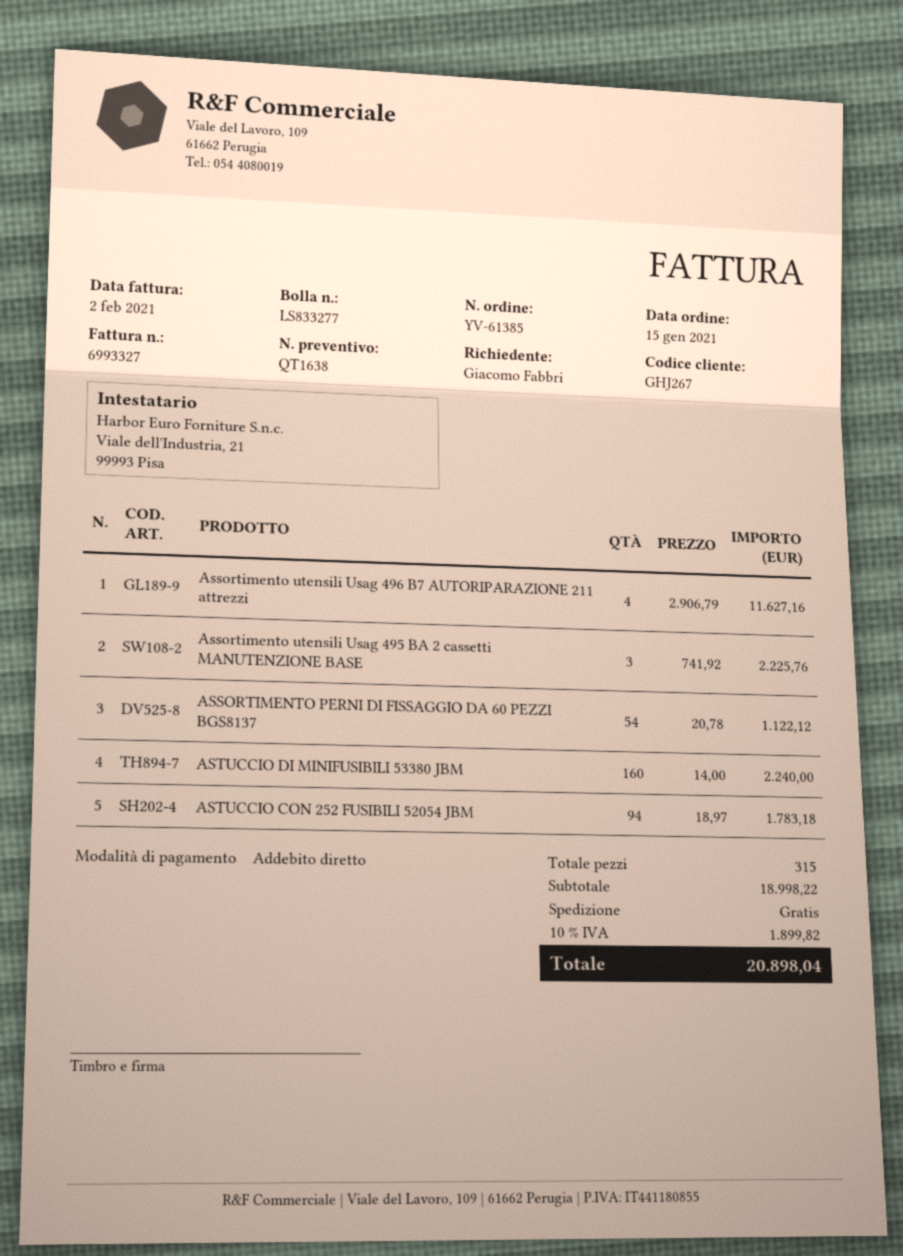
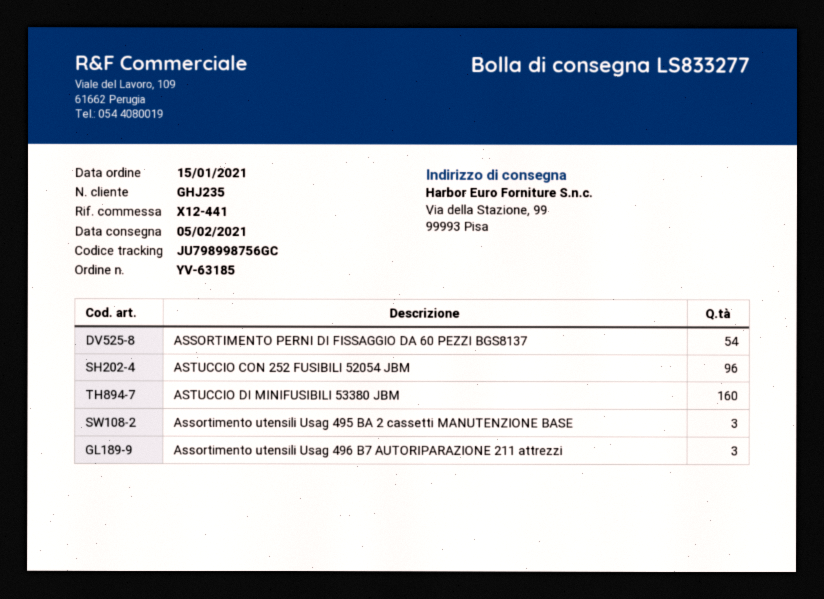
order number: YV-61385 -> YV-63185
customer number: GHJ267 -> GHJ235
Assortimento utensili Usag 496 B7 AUTORIPARAZIONE 211 attrezzi: 4 -> 3
ASTUCCIO CON 252 FUSIBILI 52054 JBM: 94 -> 96

